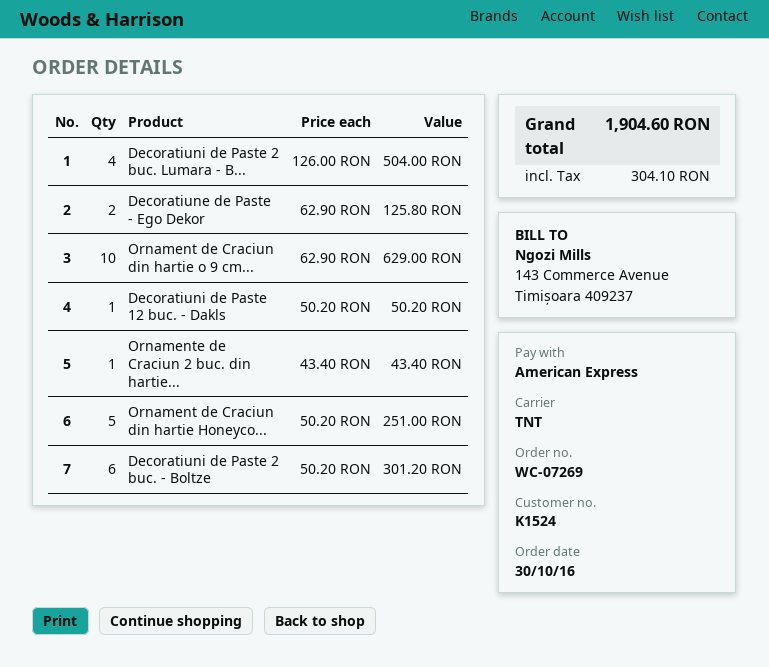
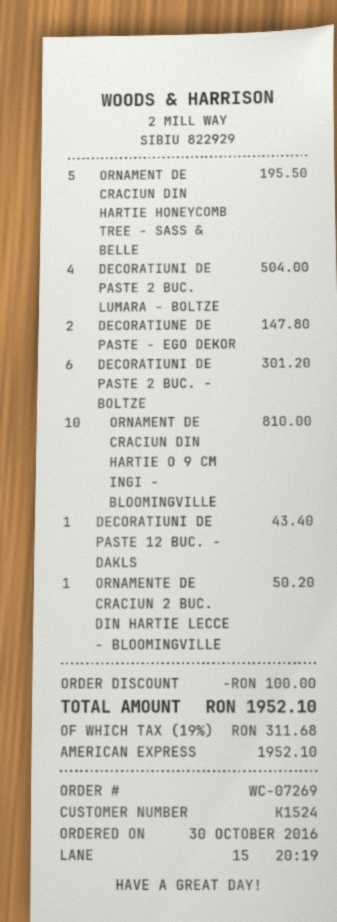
Decoratiune de Paste - Ego Dekor: 2 for 125.80 -> 2 for 147.80
Ornament de Craciun din hartie o 9 cm...: 10 for 629.00 -> 10 for 810.00
Decoratiuni de Paste 12 buc. - Dakls: 1 for 50.20 -> 1 for 43.40
Ornamente de Craciun 2 buc. din hartie...: 1 for 43.40 -> 1 for 50.20
Ornament de Craciun din hartie Honeyco...: 5 for 251.00 -> 5 for 195.50
discount: none -> 100.00
tax: 304.10 -> 311.68
total: 1904.60 -> 1952.10

